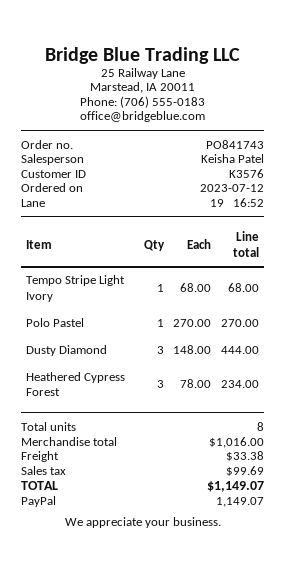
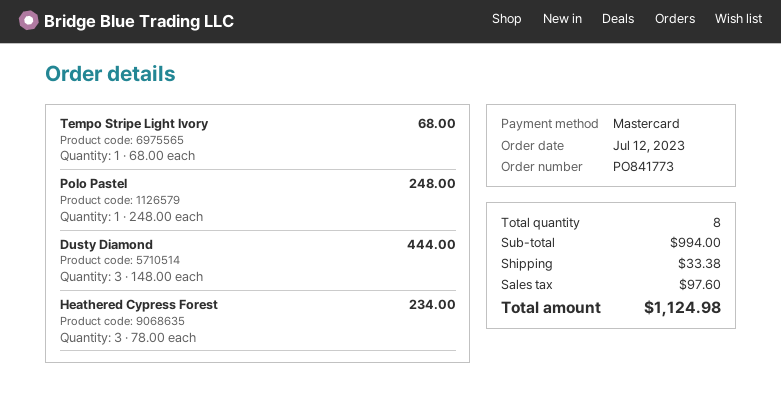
order number: PO841743 -> PO841773
payment method: PayPal -> Mastercard
Polo Pastel: 1 x 270.00 = 270.00 -> 1 x 248.00 = 248.00
subtotal: 1016.00 -> 994.00
tax: 99.69 -> 97.60
total: 1149.07 -> 1124.98

